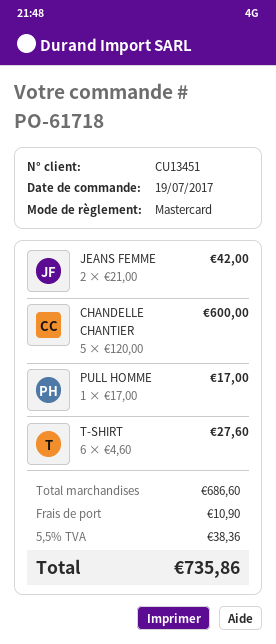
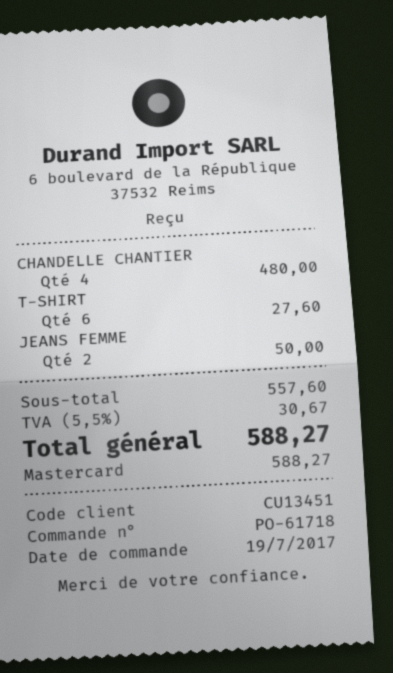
JEANS FEMME: 2 for 42.00 -> 2 for 50.00
CHANDELLE CHANTIER: 5 for 600.00 -> 4 for 480.00
PULL HOMME: 1 for 17.00 -> none
subtotal: 686.60 -> 557.60
shipping: 10.90 -> none
tax: 5.5% = 38.36 -> 5.5% = 30.67
total: 735.86 -> 588.27

